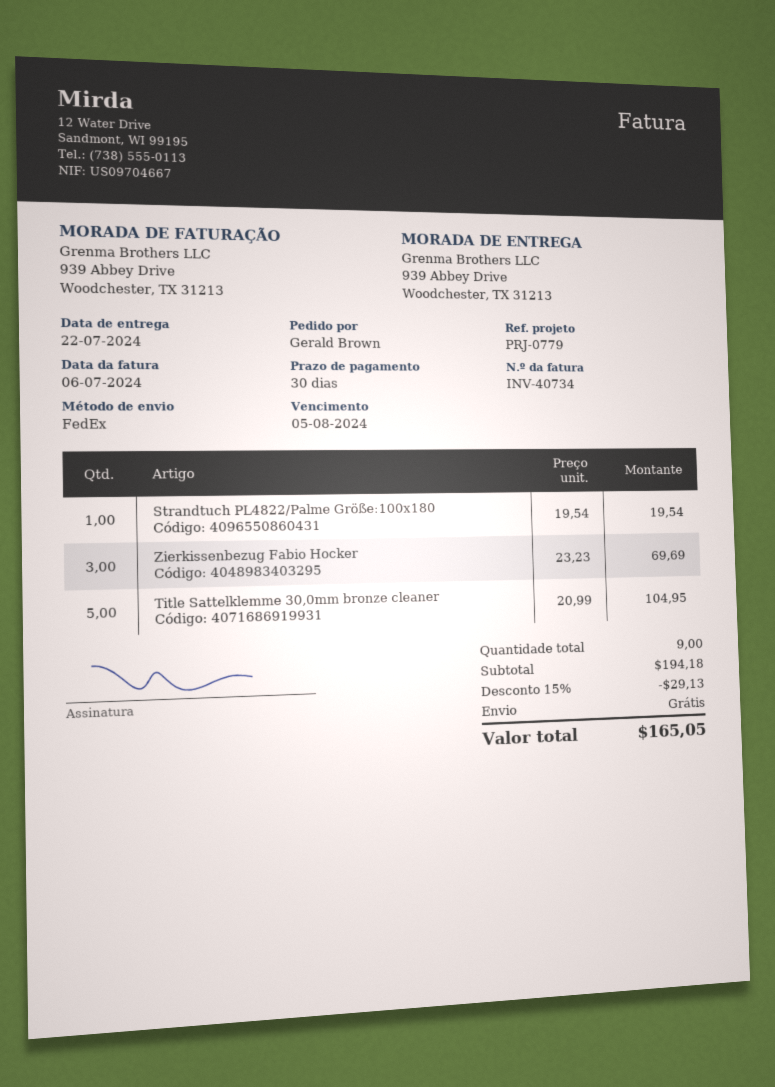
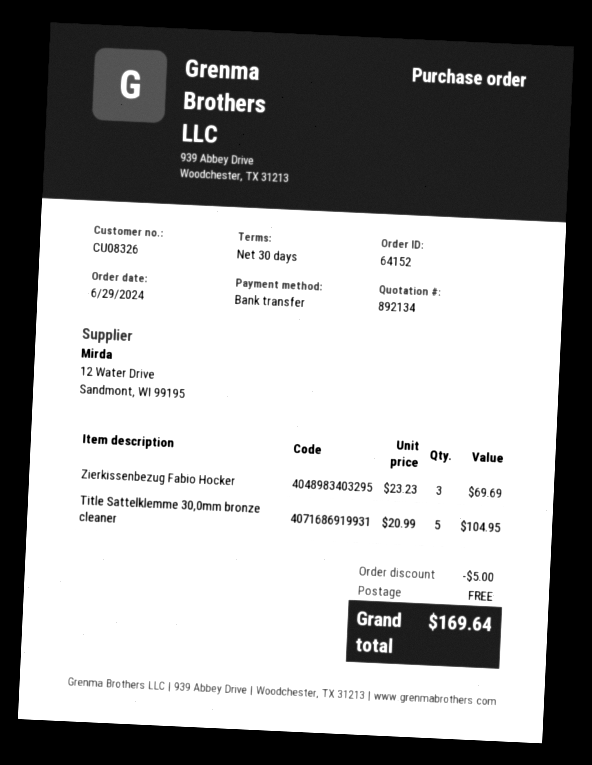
Strandtuch PL4822/Palme Größe:100x180: 1 x 19.54 = 19.54 -> none
discount: 29.13 -> 5.00
total: 165.05 -> 169.64

